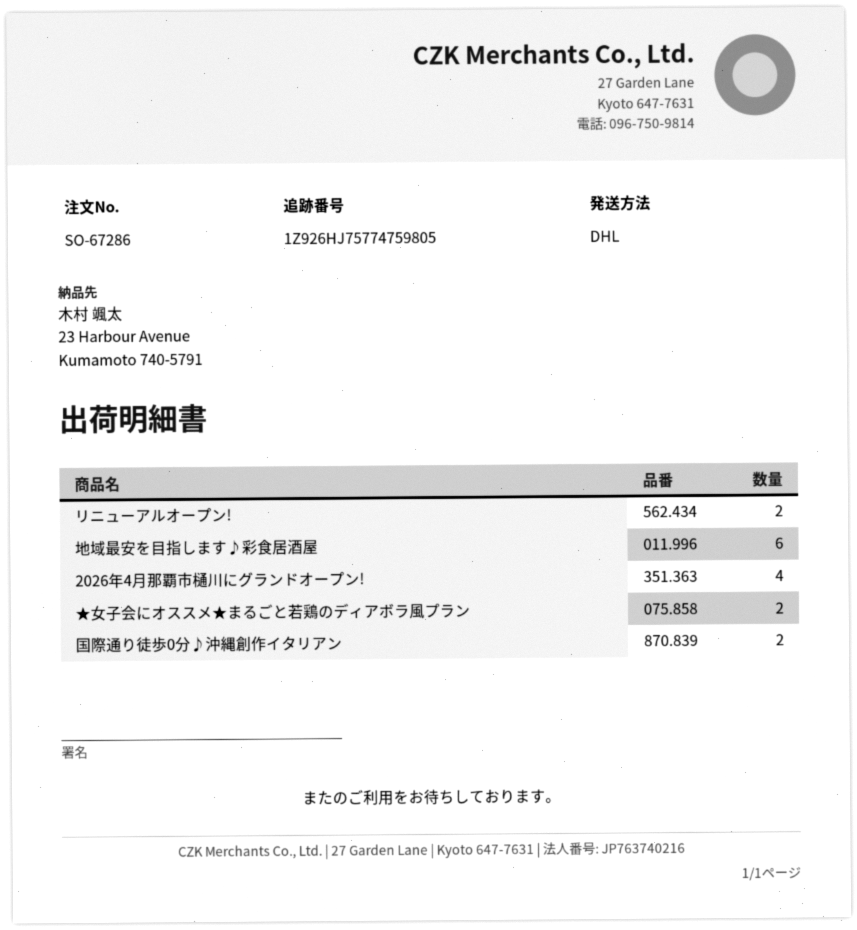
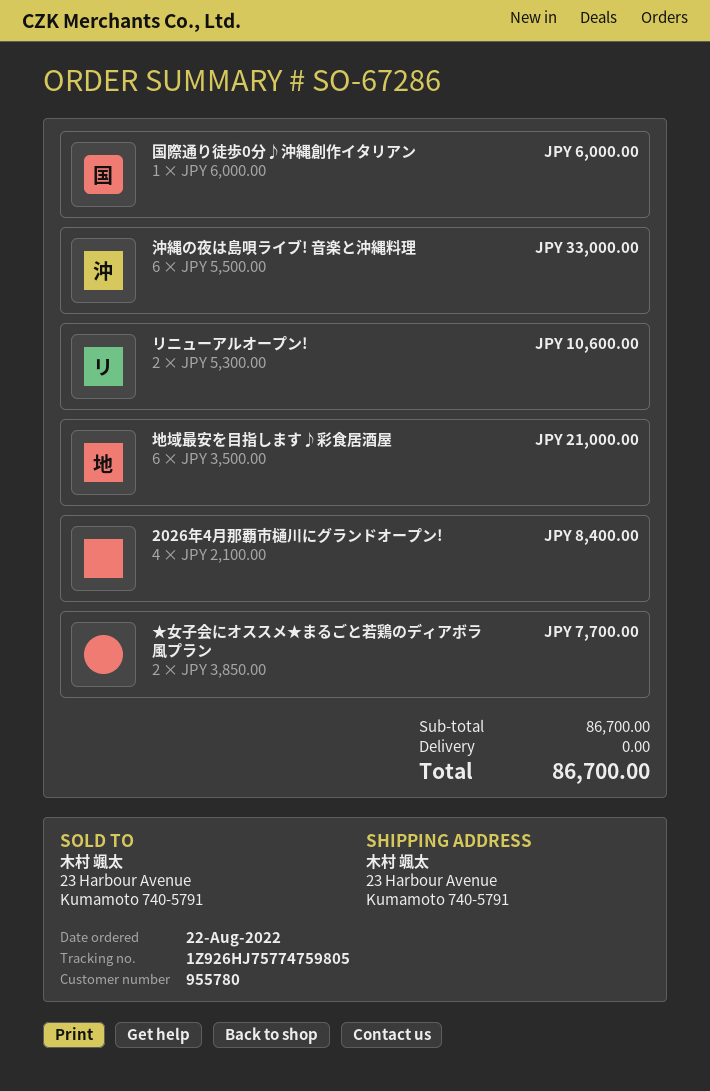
国際通り徒歩0分♪沖縄創作イタリアン: 2 -> 1
沖縄の夜は島唄ライブ! 音楽と沖縄料理: none -> 6

